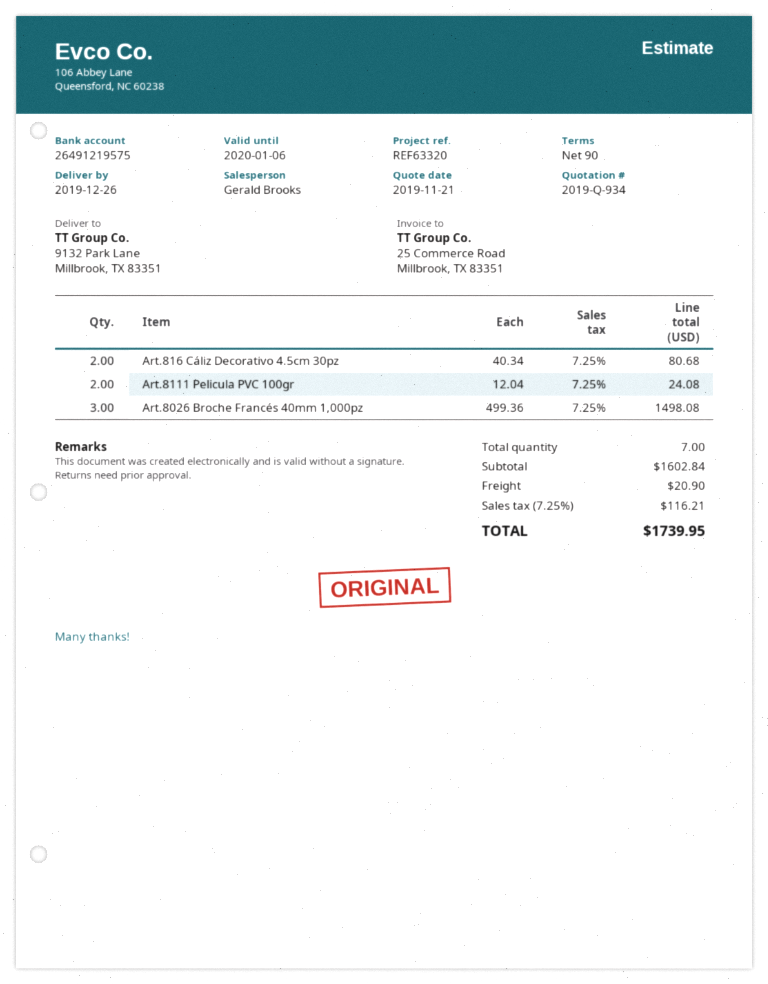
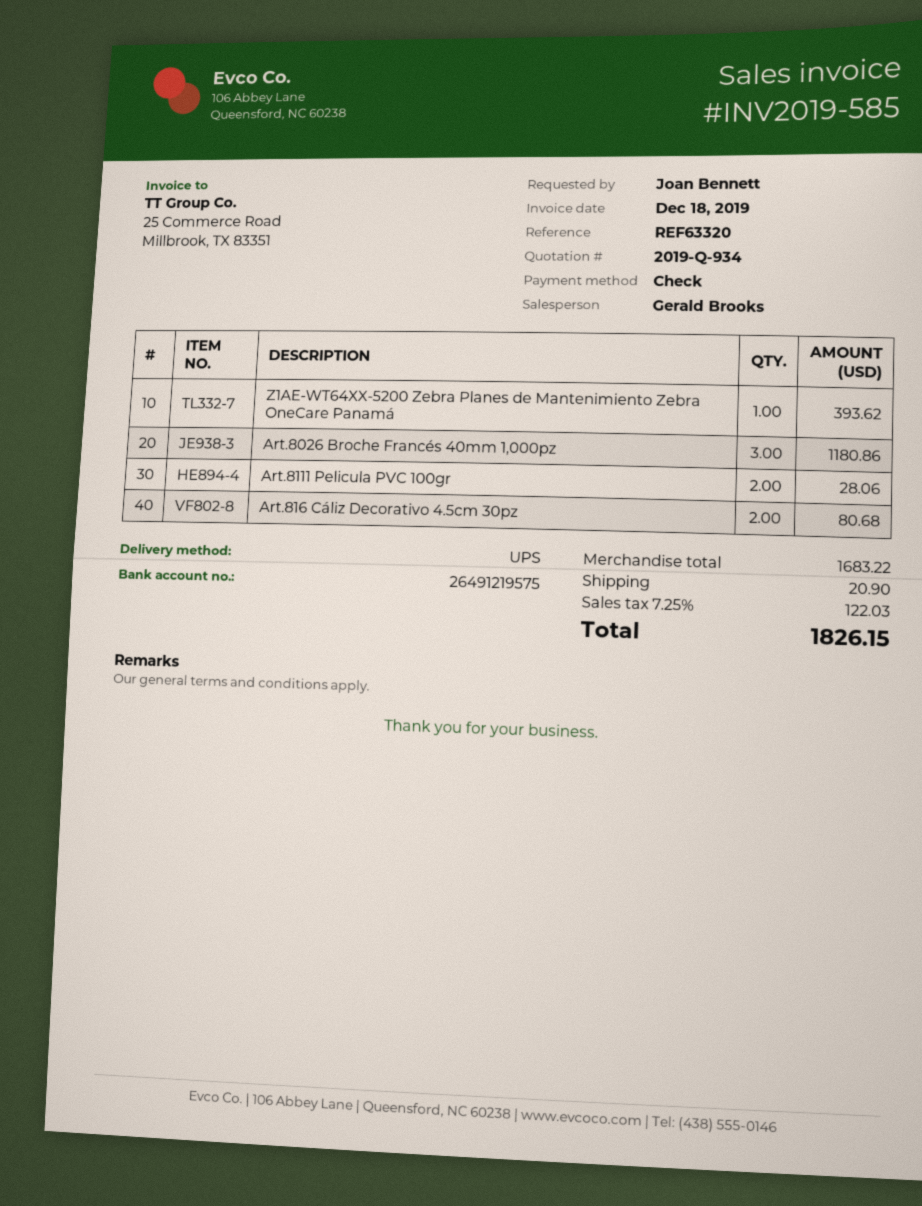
Art.8111 Pelicula PVC 100gr: 2 for 24.08 -> 2 for 28.06
Art.8026 Broche Francés 40mm 1,000pz: 3 for 1498.08 -> 3 for 1180.86
Z1AE-WT64XX-5200 Zebra Planes de Mantenimiento Zebra OneCare Panamá: none -> 1 for 393.62
subtotal: 1602.84 -> 1683.22
tax: 7.25% = 116.21 -> 7.25% = 122.03
total: 1739.95 -> 1826.15

